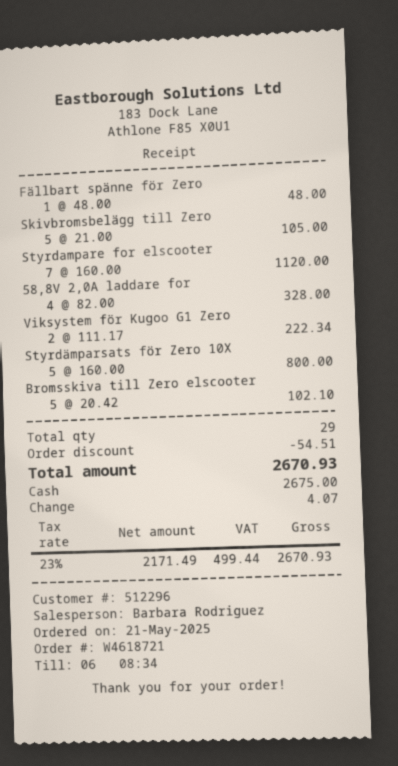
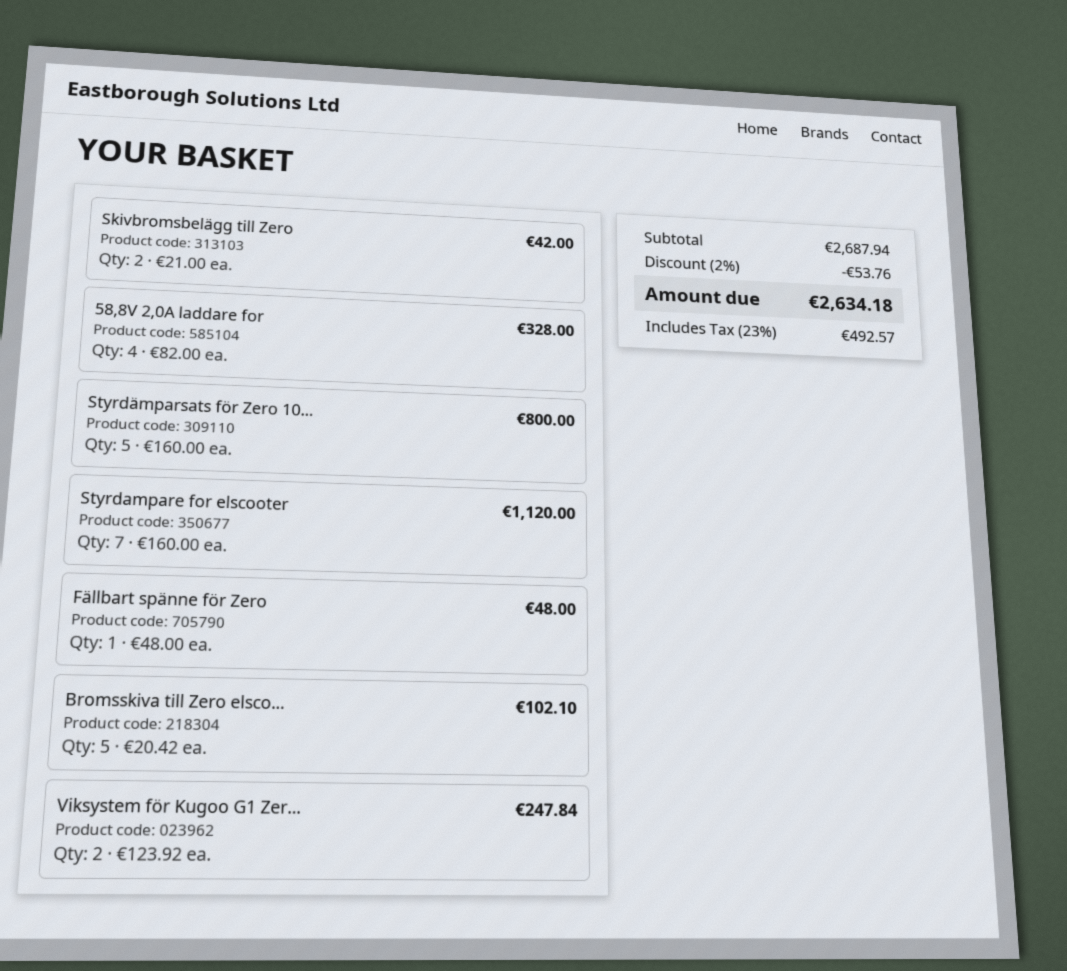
Skivbromsbelägg till Zero: 5 x 21.00 = 105.00 -> 2 x 21.00 = 42.00
Viksystem för Kugoo G1 Zero: 2 x 111.17 = 222.34 -> 2 x 123.92 = 247.84
discount: 54.51 -> 53.76
tax: 23% = 499.44 -> 23% = 492.57
total: 2670.93 -> 2634.18

